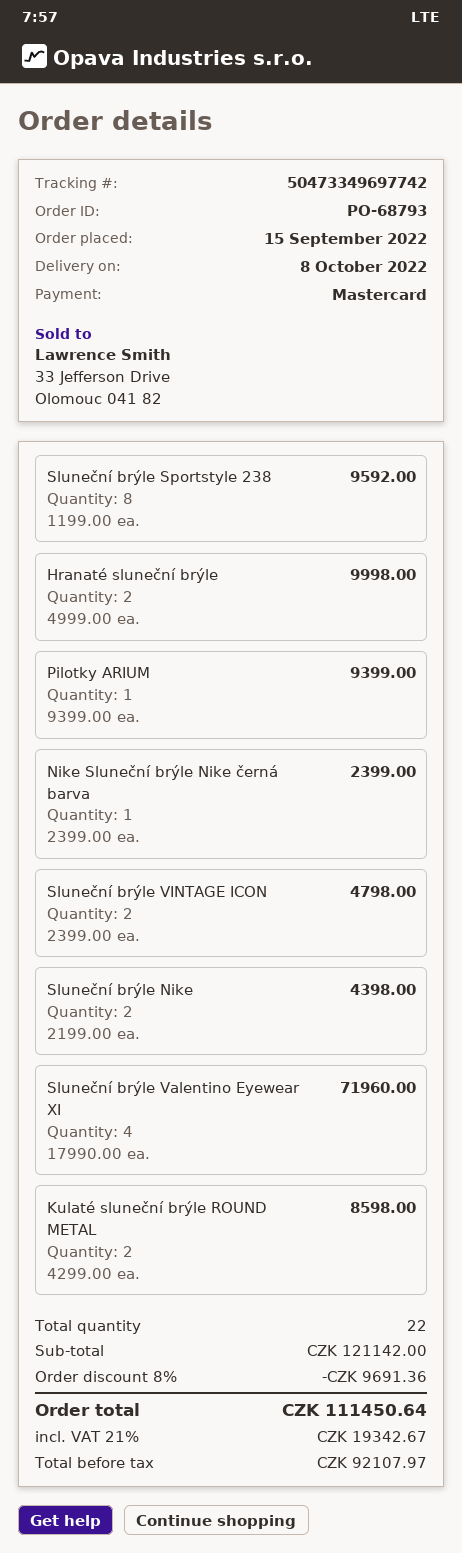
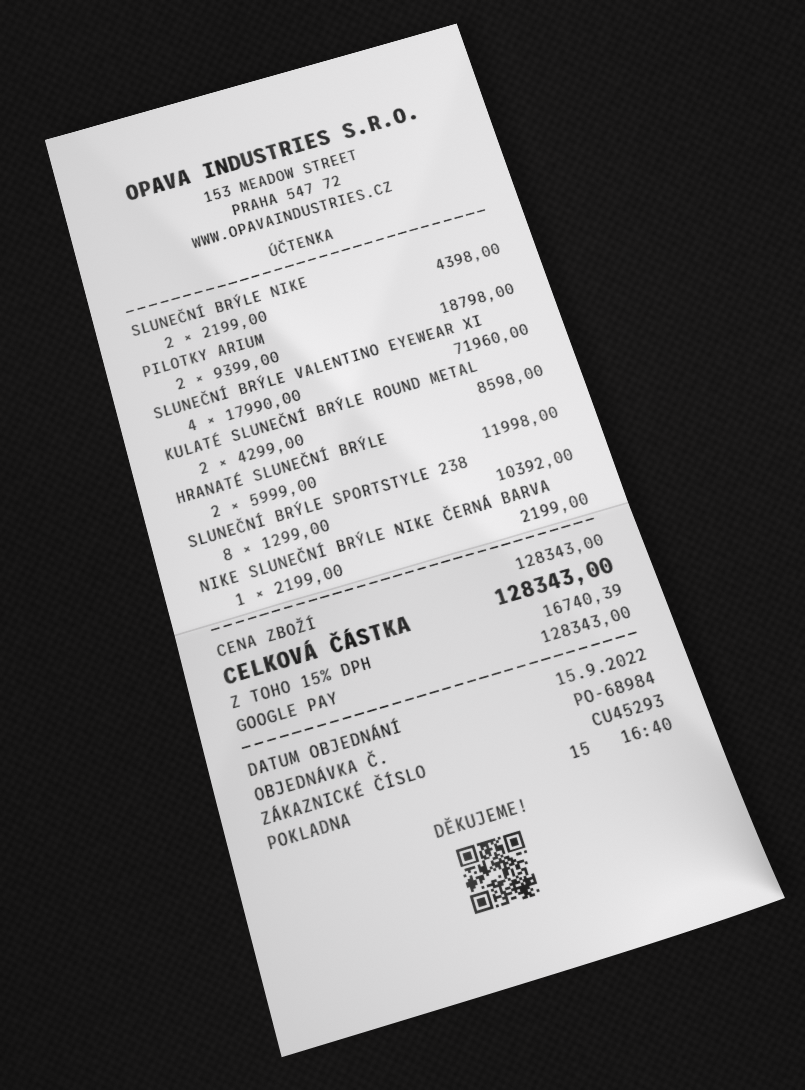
order number: PO-68793 -> PO-68984
payment method: Mastercard -> Google Pay
Sluneční brýle Sportstyle 238: 8 x 1199.00 = 9592.00 -> 8 x 1299.00 = 10392.00
Hranaté sluneční brýle: 2 x 4999.00 = 9998.00 -> 2 x 5999.00 = 11998.00
Pilotky ARIUM: 1 x 9399.00 = 9399.00 -> 2 x 9399.00 = 18798.00
Nike Sluneční brýle Nike černá barva: 1 x 2399.00 = 2399.00 -> 1 x 2199.00 = 2199.00
Sluneční brýle VINTAGE ICON: 2 x 2399.00 = 4798.00 -> none
subtotal: 121142.00 -> 128343.00
discount: 8% = 9691.36 -> none
tax: 21% = 19342.67 -> 15% = 16740.39
total: 111450.64 -> 128343.00

